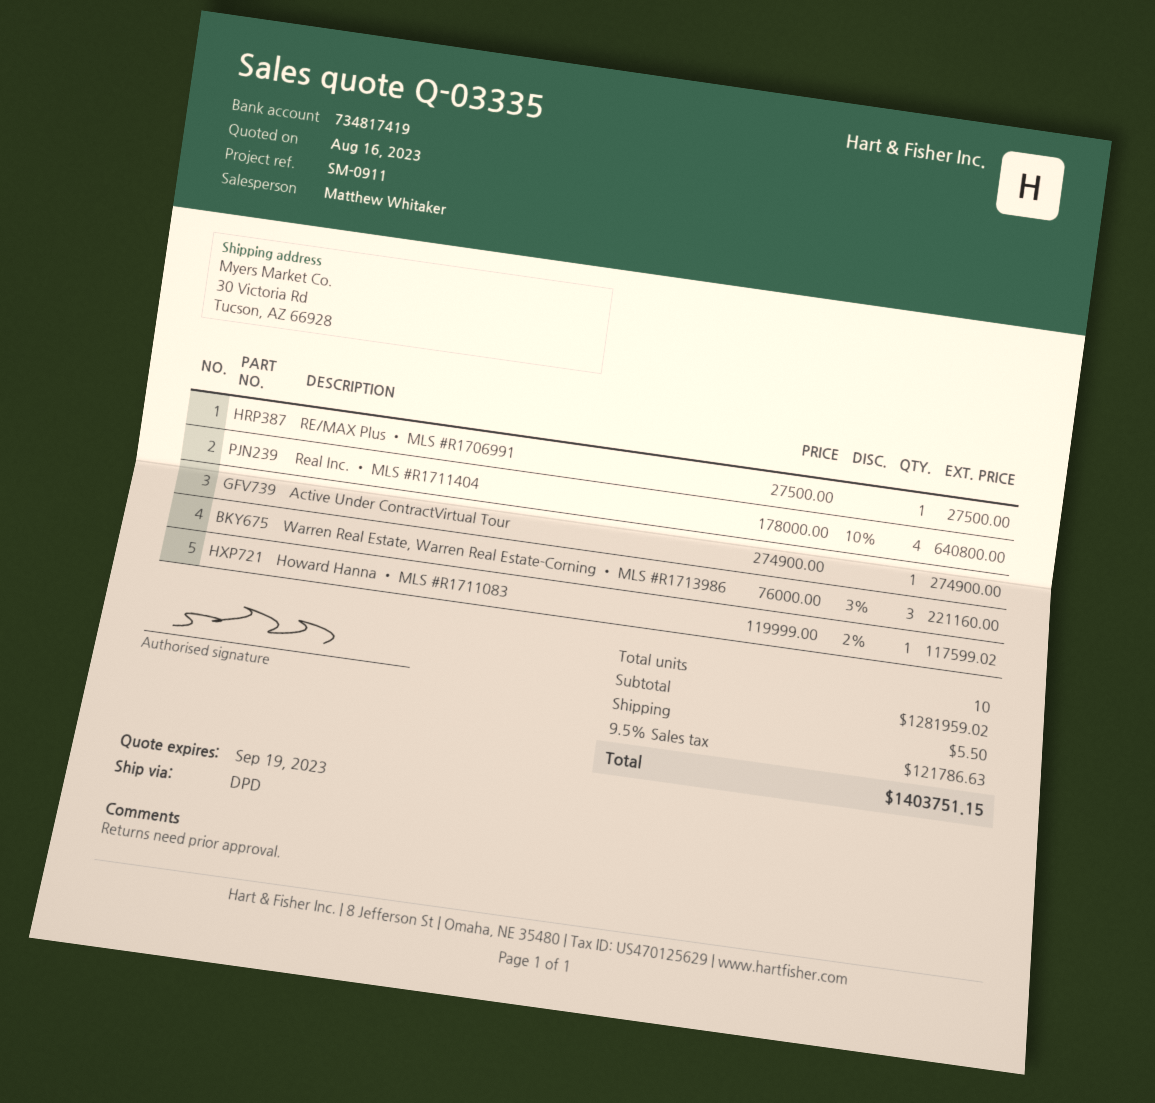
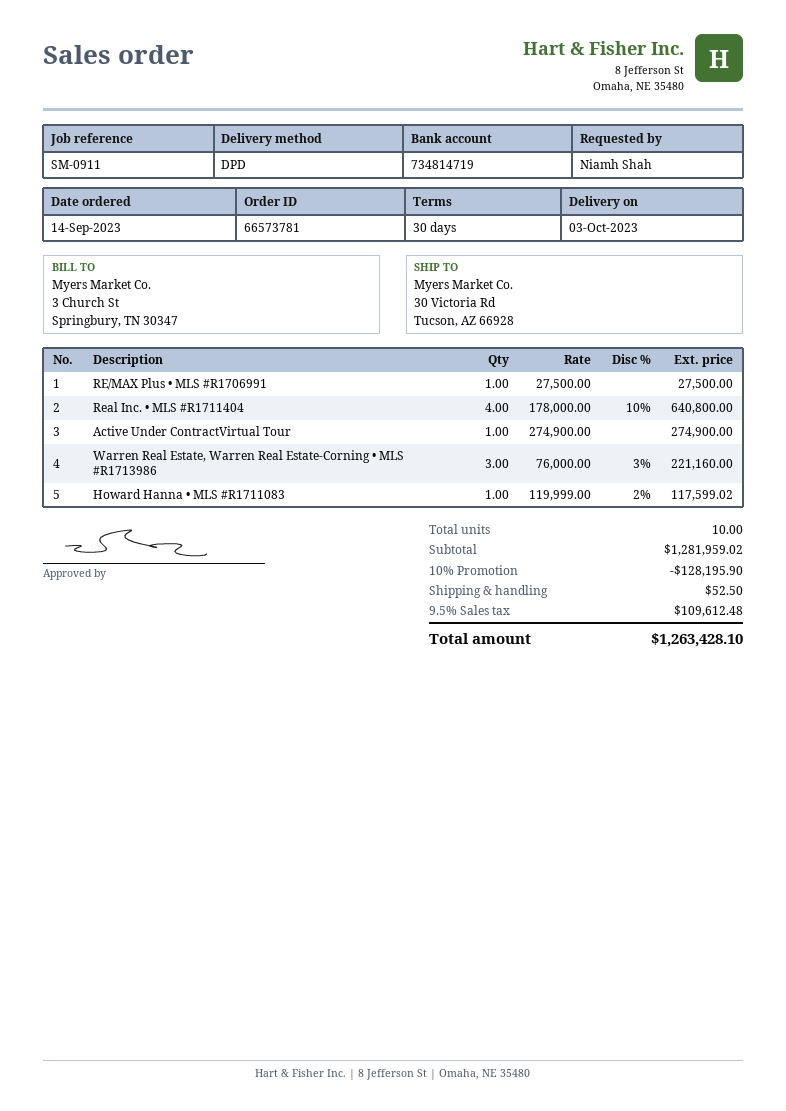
bank account: 734817419 -> 734814719
discount: none -> 10% = 128195.90
shipping: 5.50 -> 52.50
tax: 9.5% = 121786.63 -> 9.5% = 109612.48
total: 1403751.15 -> 1263428.10

